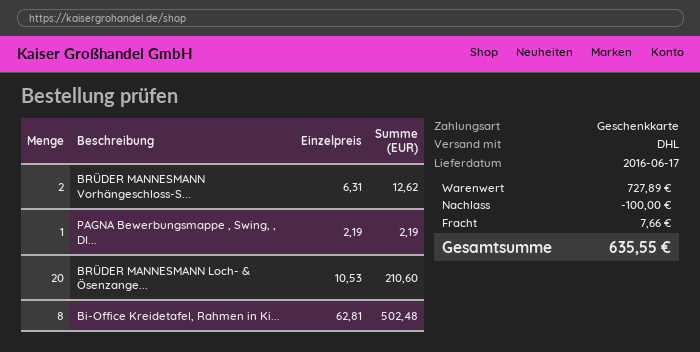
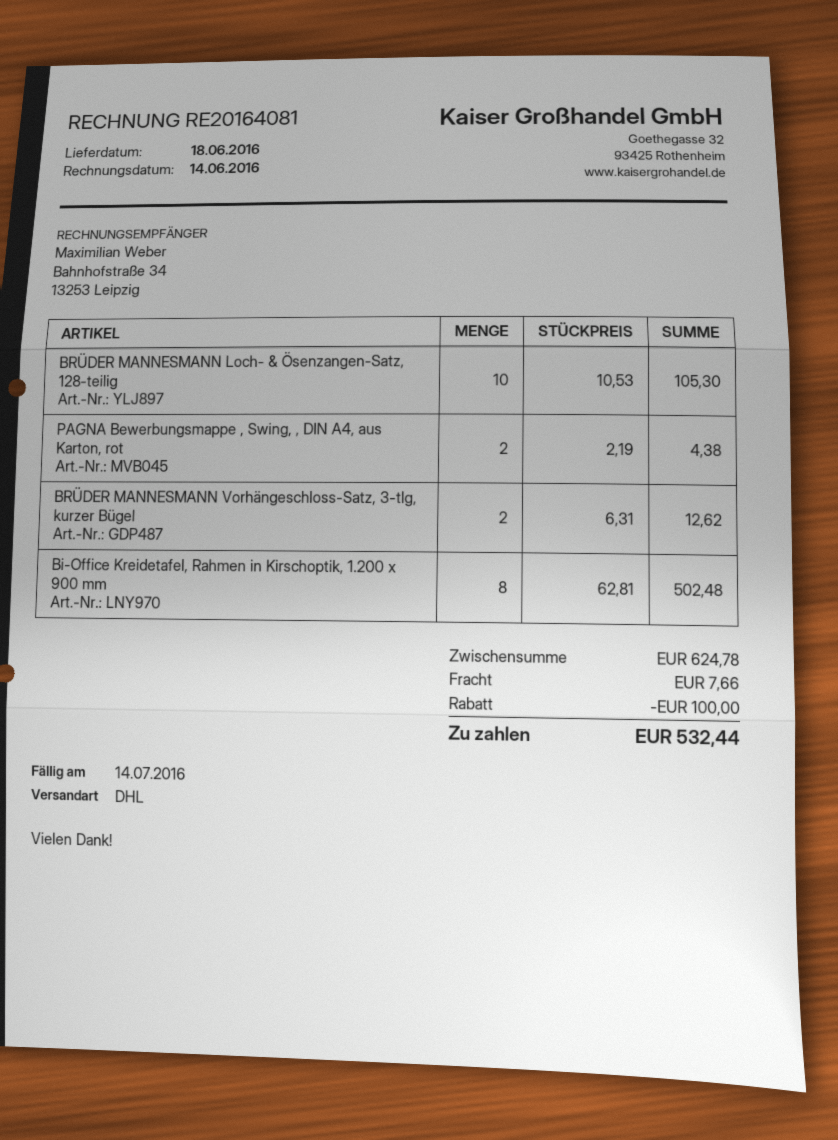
delivery date: 2016-06-17 -> 2016-06-18
PAGNA Bewerbungsmappe , Swing, , DI...: 1 x 2.19 = 2.19 -> 2 x 2.19 = 4.38
BRÜDER MANNESMANN Loch- & Ösenzange...: 20 x 10.53 = 210.60 -> 10 x 10.53 = 105.30
subtotal: 727.89 -> 624.78
total: 635.55 -> 532.44

